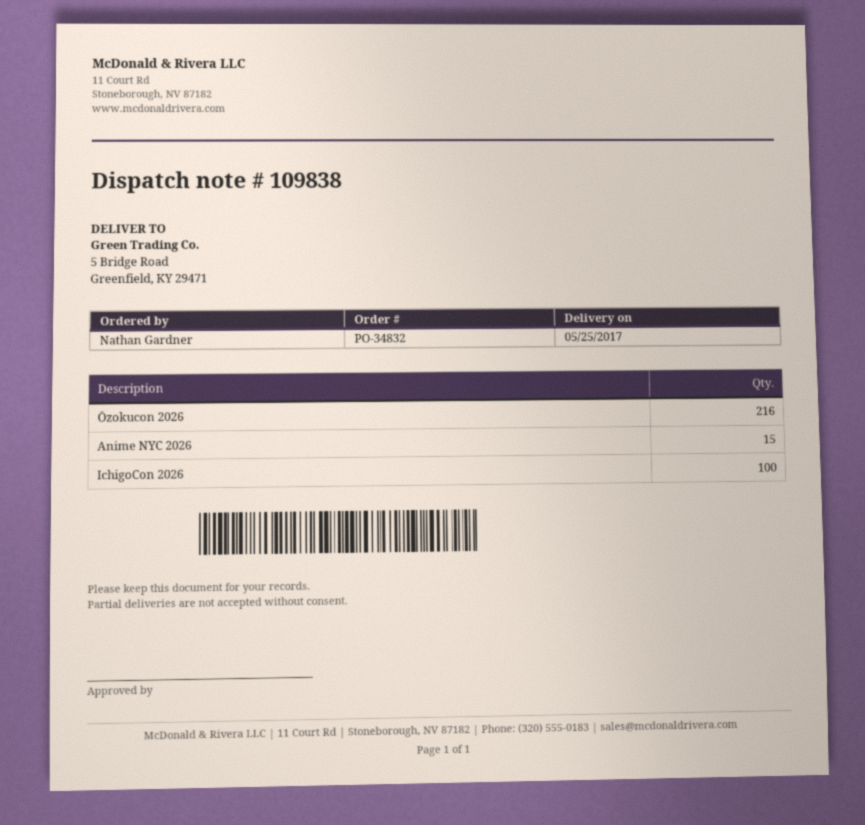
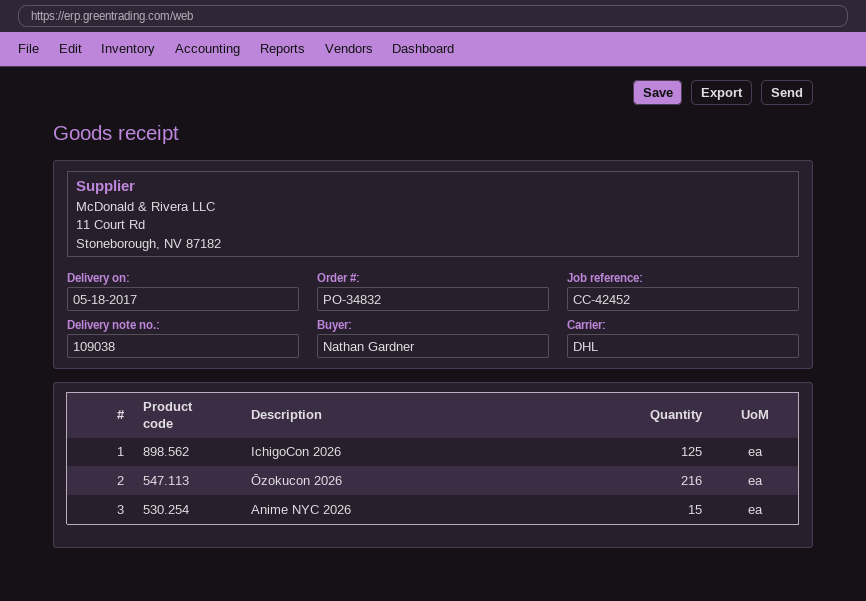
delivery note number: 109838 -> 109038
delivery date: 2017-05-25 -> 2017-05-18
IchigoCon 2026: 100 -> 125

